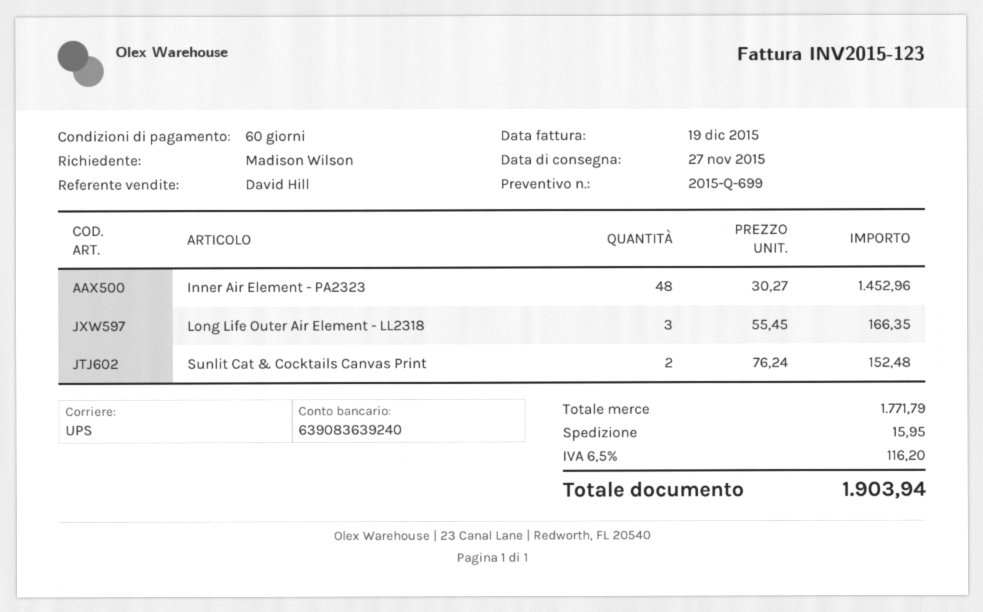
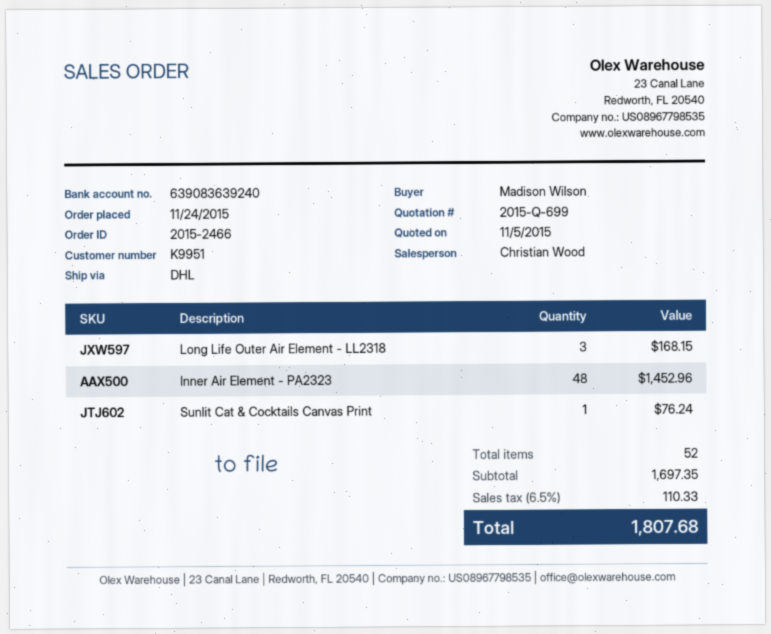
sales rep: David Hill -> Christian Wood
shipping method: UPS -> DHL
Long Life Outer Air Element - LL2318: 3 for 166.35 -> 3 for 168.15
Sunlit Cat & Cocktails Canvas Print: 2 for 152.48 -> 1 for 76.24
subtotal: 1771.79 -> 1697.35
shipping: 15.95 -> none
tax: 6.5% = 116.20 -> 6.5% = 110.33
total: 1903.94 -> 1807.68

